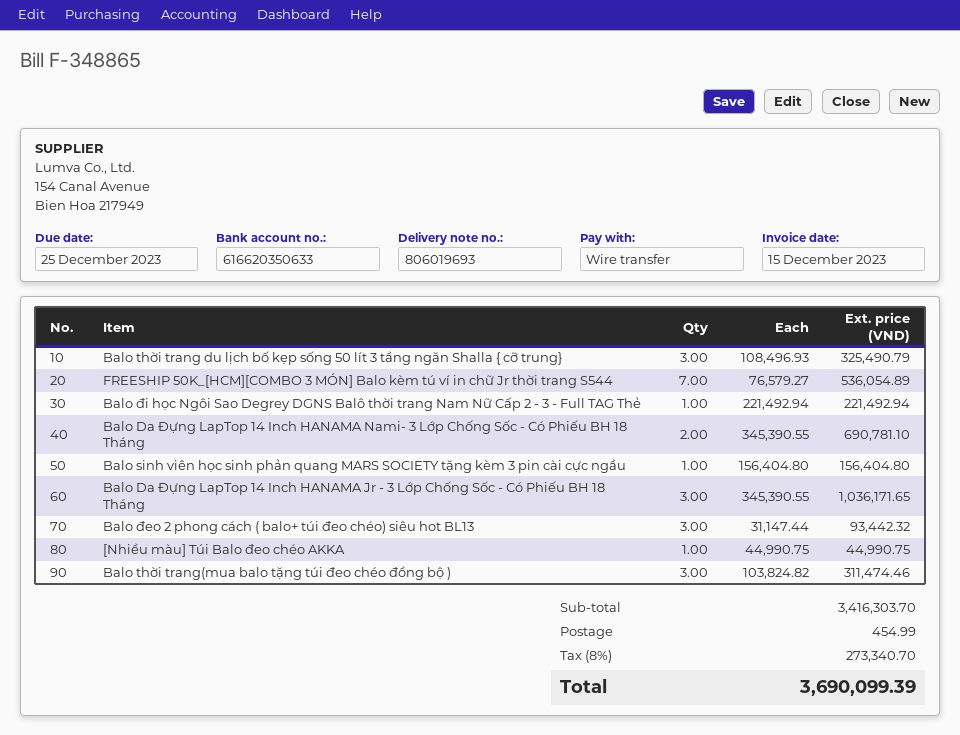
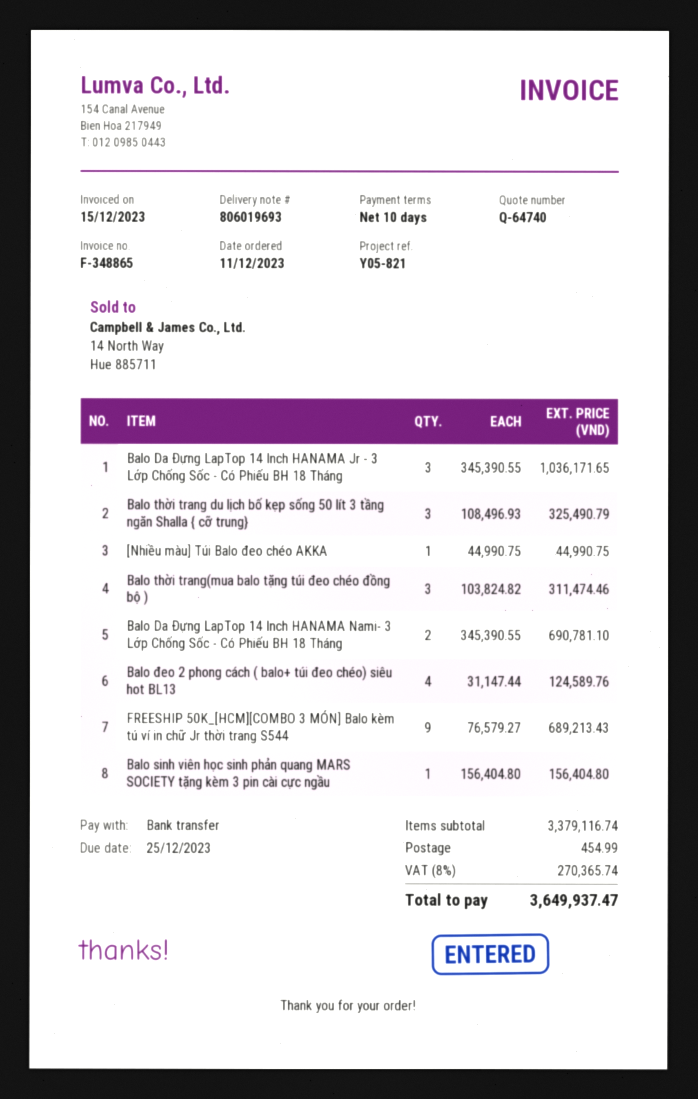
FREESHIP 50K_[HCM][COMBO 3 MÓN] Balo kèm tú ví in chữ Jr thời trang S544: 7 x 76579.27 = 536054.89 -> 9 x 76579.27 = 689213.43
Balo đi học Ngôi Sao Degrey DGNS Balô thời trang Nam Nữ Cấp 2 - 3 - Full TAG Thẻ: 1 x 221492.94 = 221492.94 -> none
Balo đeo 2 phong cách ( balo+ túi đeo chéo) siêu hot BL13: 3 x 31147.44 = 93442.32 -> 4 x 31147.44 = 124589.76
subtotal: 3416303.70 -> 3379116.74
tax: 8% = 273340.70 -> 8% = 270365.74
total: 3690099.39 -> 3649937.47

